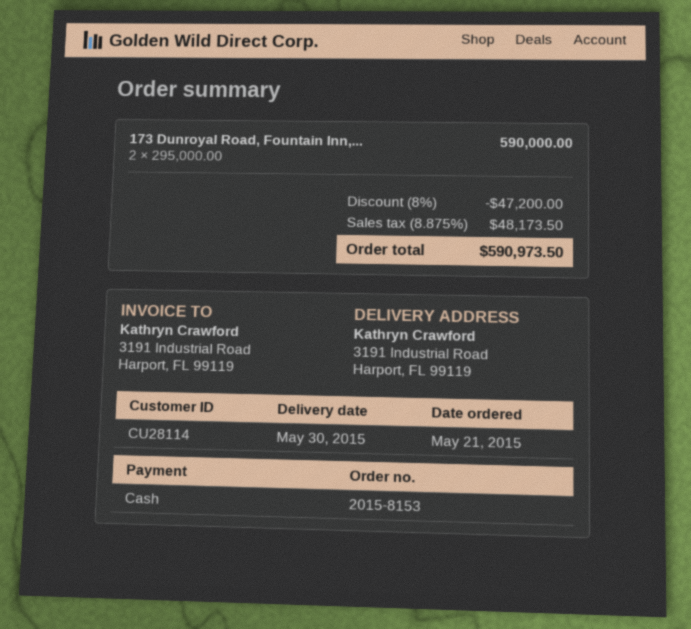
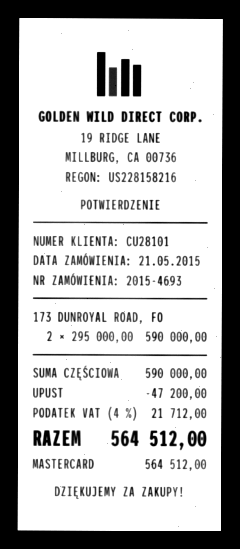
order number: 2015-8153 -> 2015-4693
customer number: CU28114 -> CU28101
payment method: cash -> Mastercard
tax: 8.875% = 48173.50 -> 4% = 21712.00
total: 590973.50 -> 564512.00

